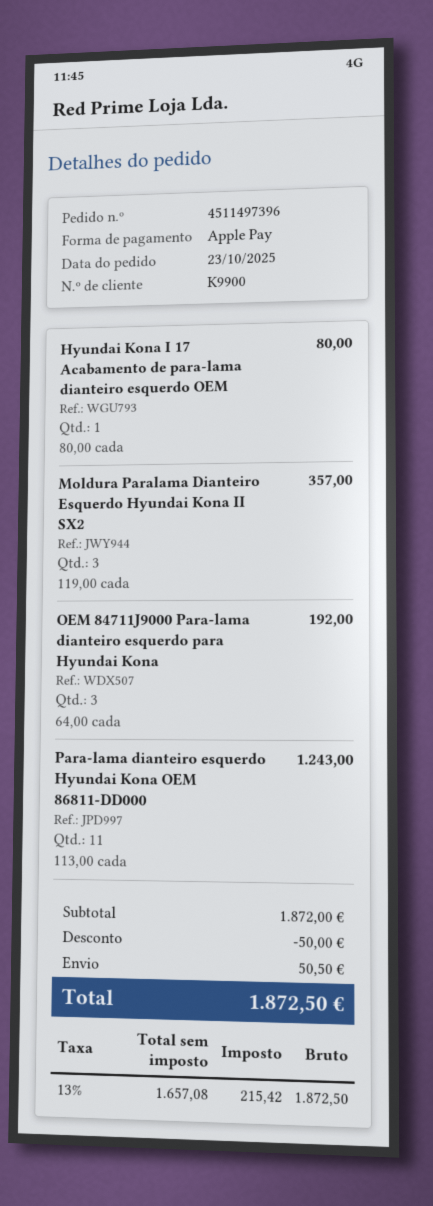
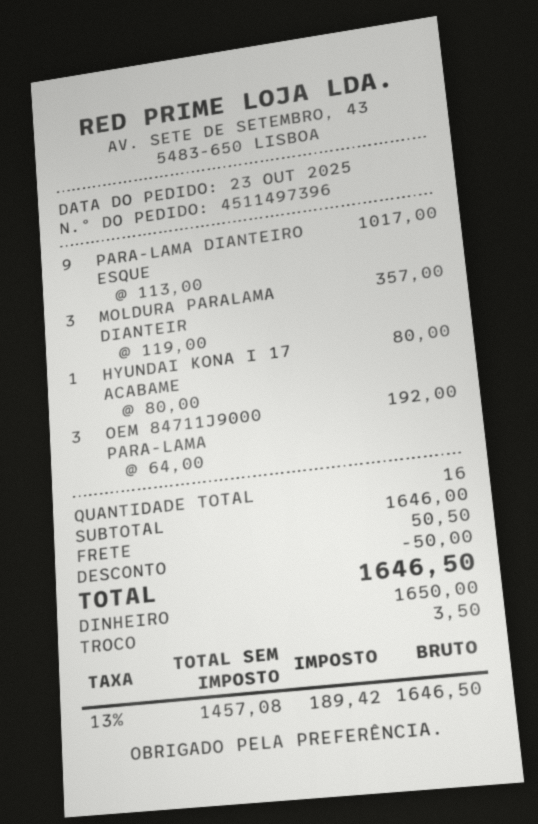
payment method: Apple Pay -> cash
Para-lama dianteiro esquerdo Hyundai Kona OEM 86811-DD000: 11 x 113.00 = 1243.00 -> 9 x 113.00 = 1017.00
subtotal: 1872.00 -> 1646.00
net: 1657.08 -> 1457.08
tax: 13% = 215.42 -> 13% = 189.42
total: 1872.50 -> 1646.50

